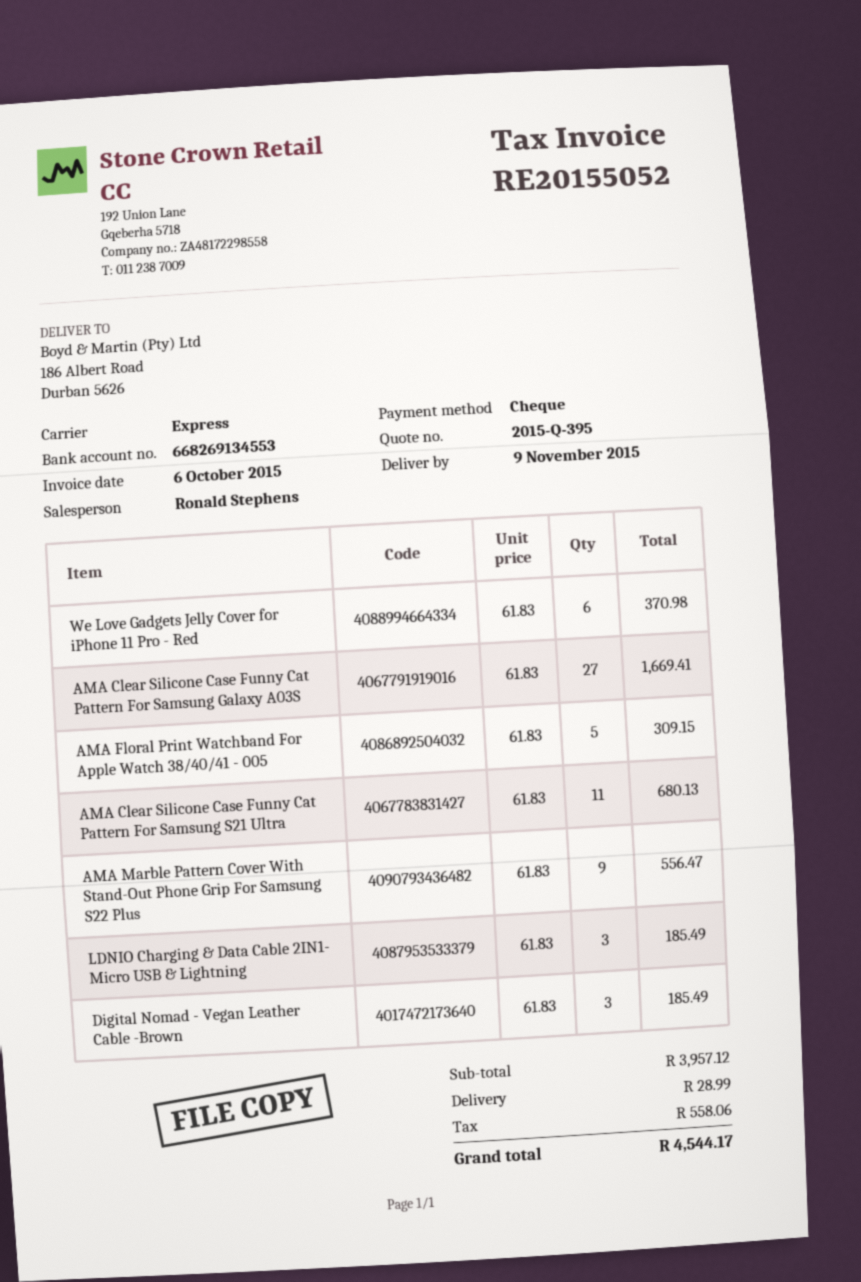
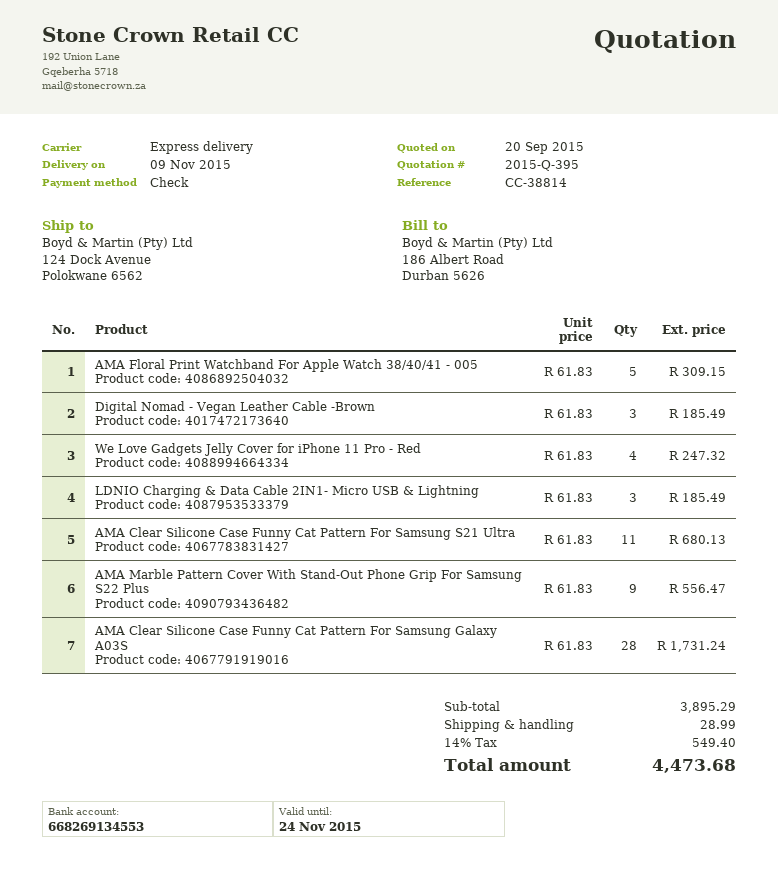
ship to: 186 Albert Road, Durban 5626 -> 124 Dock Avenue, Polokwane 6562
We Love Gadgets Jelly Cover for iPhone 11 Pro - Red: 6 x 61.83 = 370.98 -> 4 x 61.83 = 247.32
AMA Clear Silicone Case Funny Cat Pattern For Samsung Galaxy A03S: 27 x 61.83 = 1669.41 -> 28 x 61.83 = 1731.24
subtotal: 3957.12 -> 3895.29
tax: 558.06 -> 549.40
total: 4544.17 -> 4473.68

